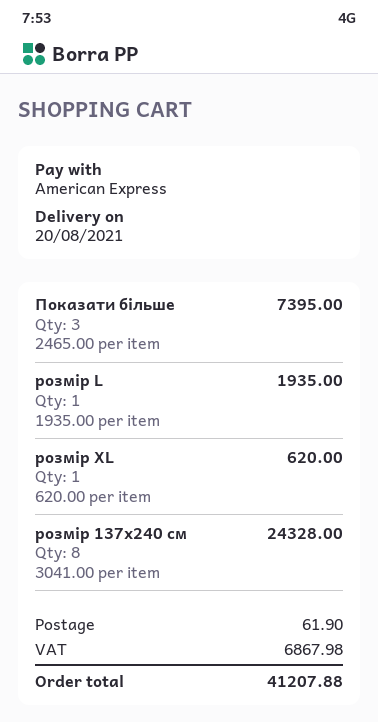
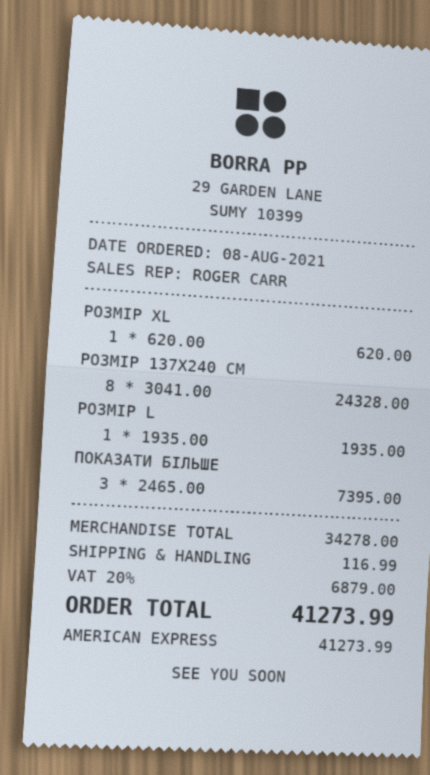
shipping: 61.90 -> 116.99
tax: 6867.98 -> 6879.00
total: 41207.88 -> 41273.99

